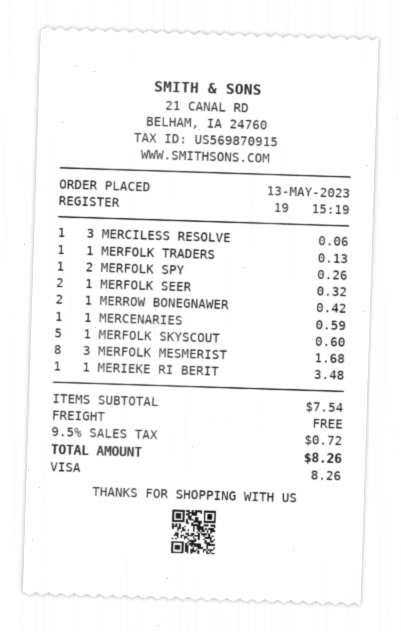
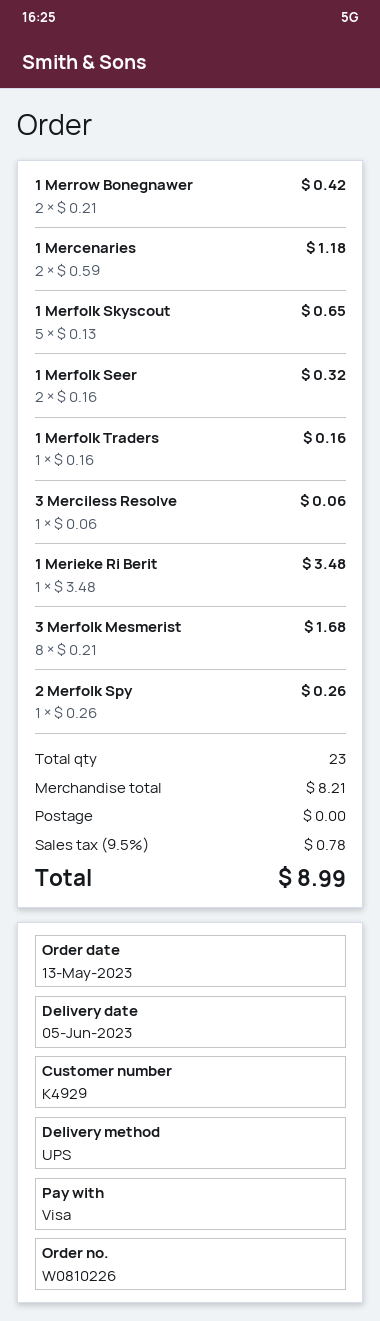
1 MERFOLK TRADERS: 1 for 0.13 -> 1 for 0.16
1 MERCENARIES: 1 for 0.59 -> 2 for 1.18
1 MERFOLK SKYSCOUT: 5 for 0.60 -> 5 for 0.65
subtotal: 7.54 -> 8.21
tax: 9.5% = 0.72 -> 9.5% = 0.78
total: 8.26 -> 8.99

